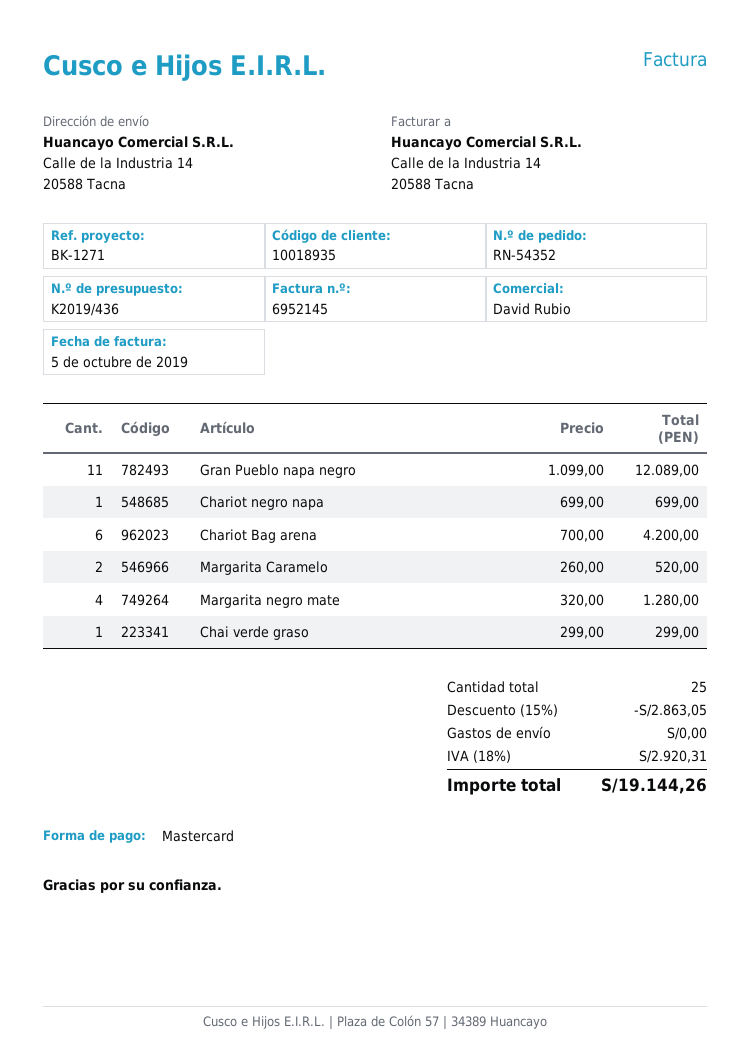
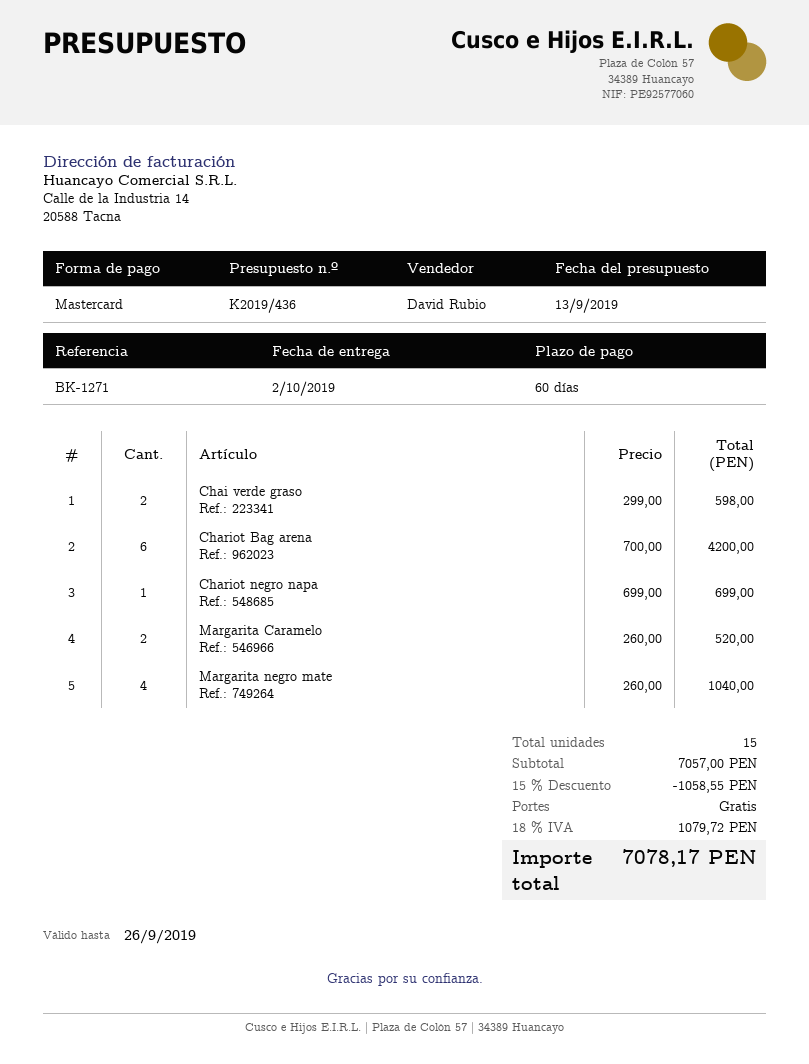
Gran Pueblo napa negro: 11 x 1099.00 = 12089.00 -> none
Margarita negro mate: 4 x 320.00 = 1280.00 -> 4 x 260.00 = 1040.00
Chai verde graso: 1 x 299.00 = 299.00 -> 2 x 299.00 = 598.00
total quantity: 25 -> 15
discount: 15% = 2863.05 -> 15% = 1058.55
tax: 18% = 2920.31 -> 18% = 1079.72
total: 19144.26 -> 7078.17

